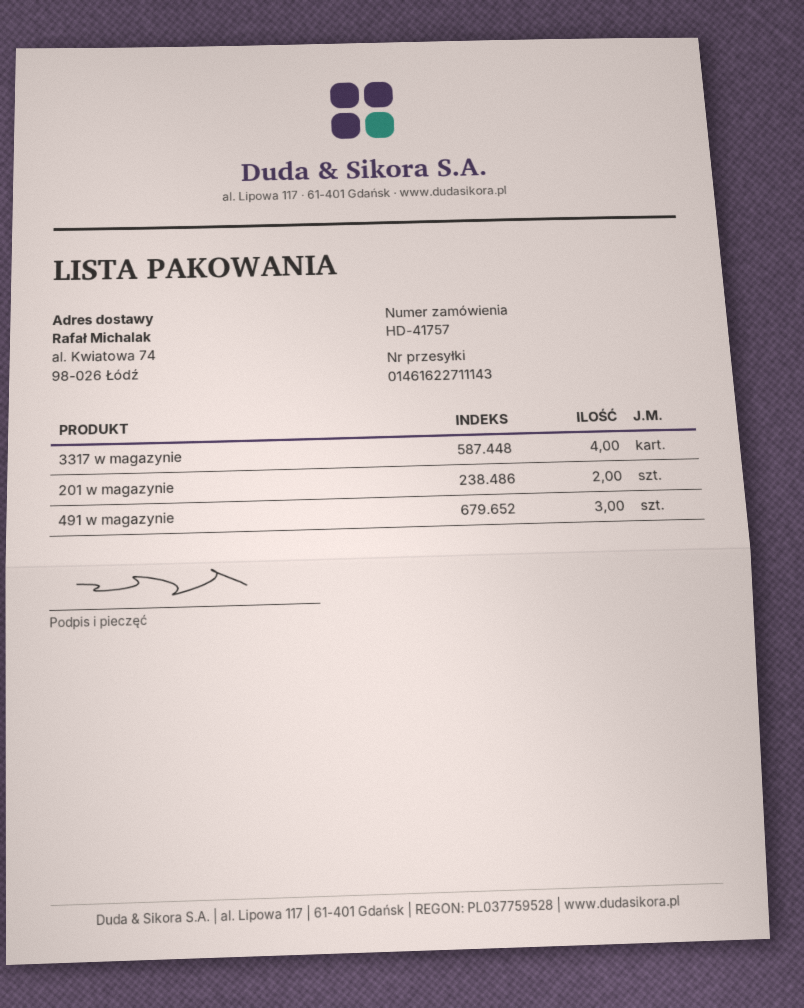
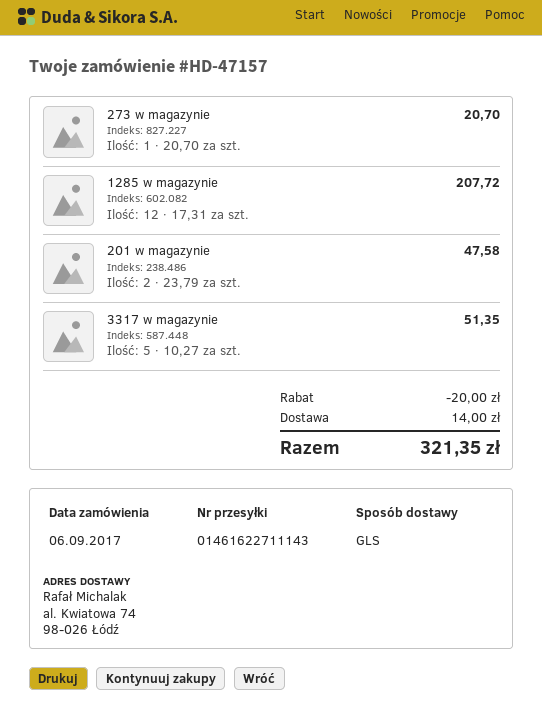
order number: HD-41757 -> HD-47157
3317 w magazynie: 4 -> 5
491 w magazynie: 3 -> none
273 w magazynie: none -> 1
1285 w magazynie: none -> 12

